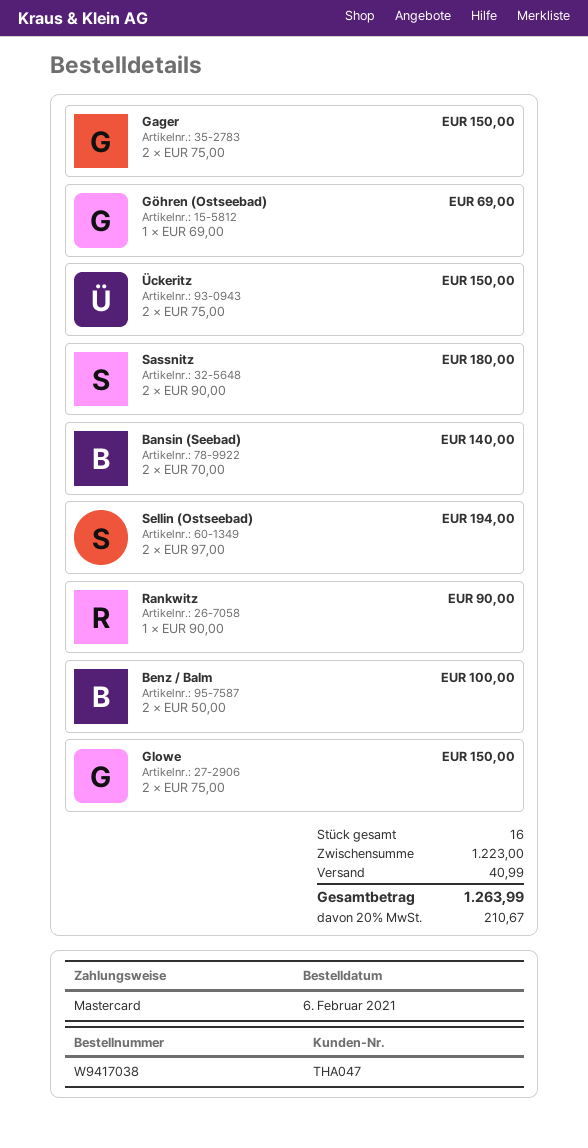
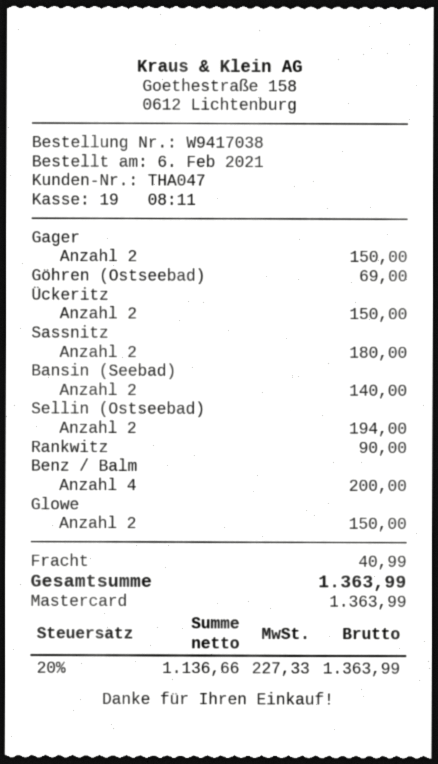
Benz / Balm: 2 for 100.00 -> 4 for 200.00
tax: 20% = 210.67 -> 20% = 227.33
total: 1263.99 -> 1363.99

